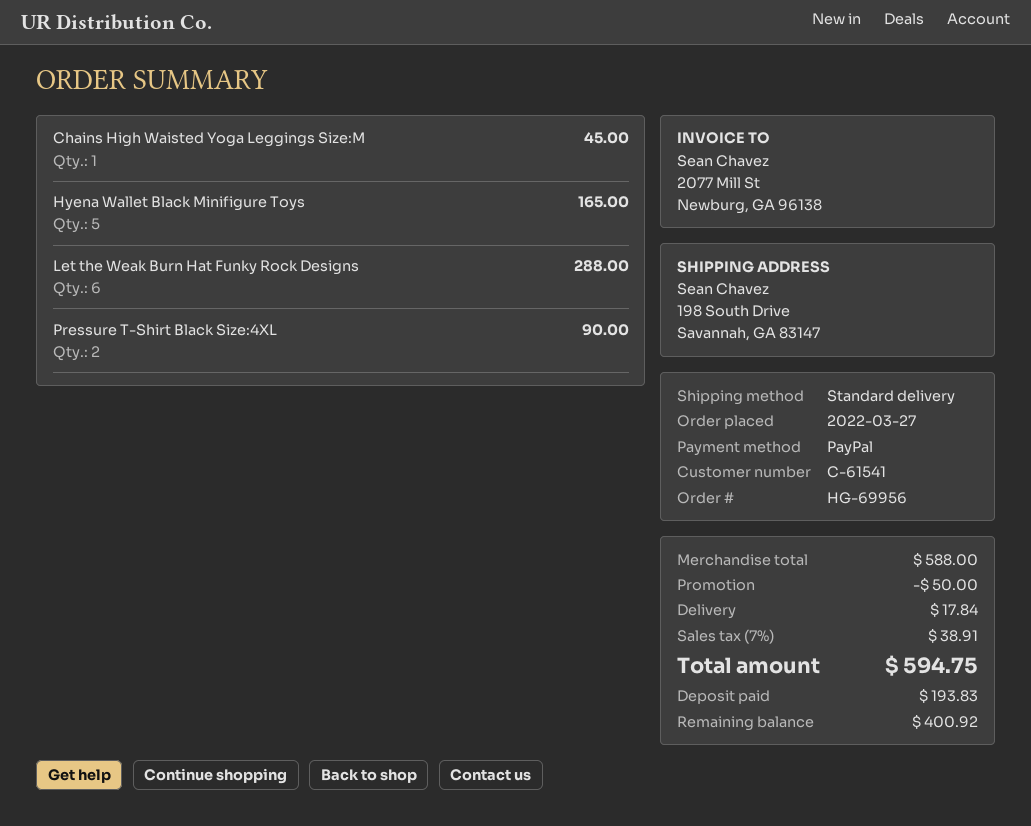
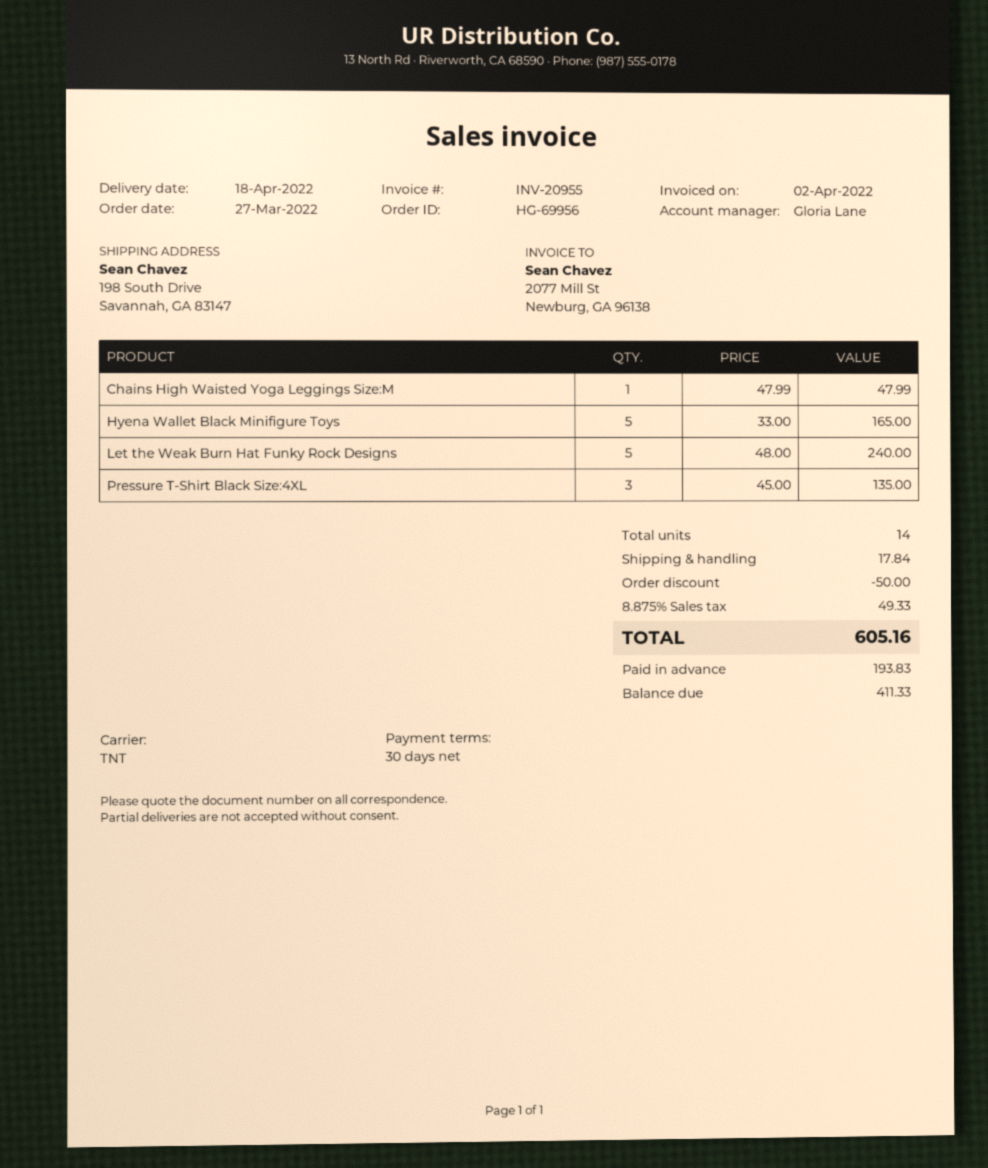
shipping method: standard -> TNT
Chains High Waisted Yoga Leggings Size:M: 1 for 45.00 -> 1 for 47.99
Let the Weak Burn Hat Funky Rock Designs: 6 for 288.00 -> 5 for 240.00
Pressure T-Shirt Black Size:4XL: 2 for 90.00 -> 3 for 135.00
tax: 7% = 38.91 -> 8.875% = 49.33
total: 594.75 -> 605.16
balance: 400.92 -> 411.33

